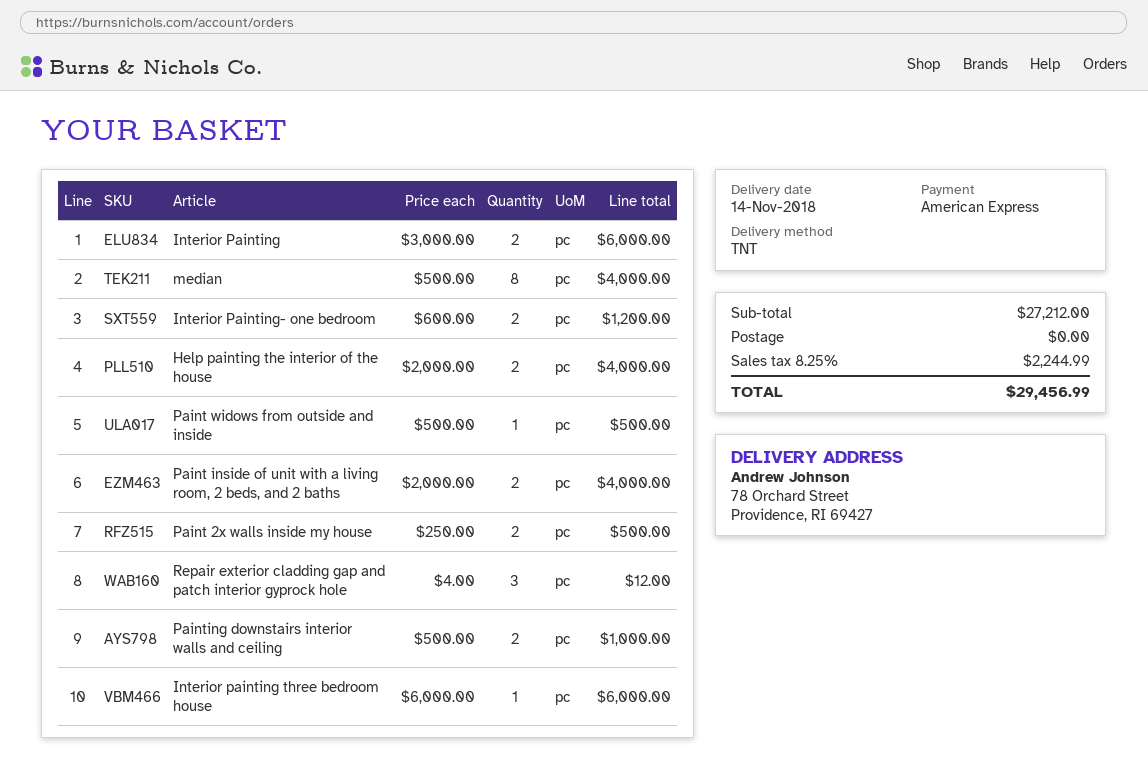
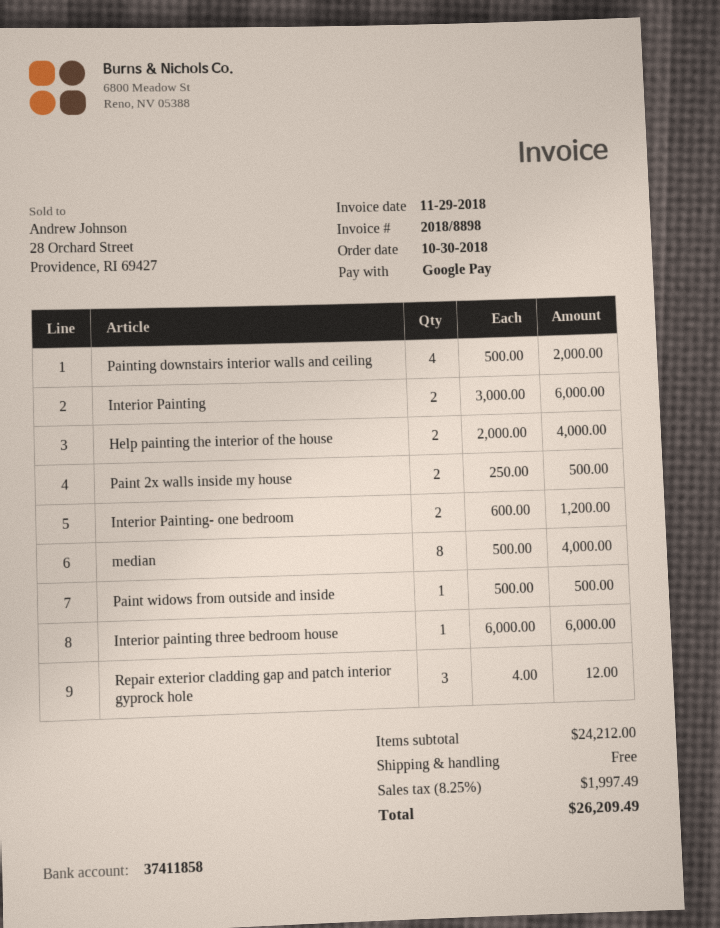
payment method: American Express -> Google Pay
Paint inside of unit with a living room, 2 beds, and 2 baths: 2 x 2000.00 = 4000.00 -> none
Painting downstairs interior walls and ceiling: 2 x 500.00 = 1000.00 -> 4 x 500.00 = 2000.00
subtotal: 27212.00 -> 24212.00
tax: 8.25% = 2244.99 -> 8.25% = 1997.49
total: 29456.99 -> 26209.49

